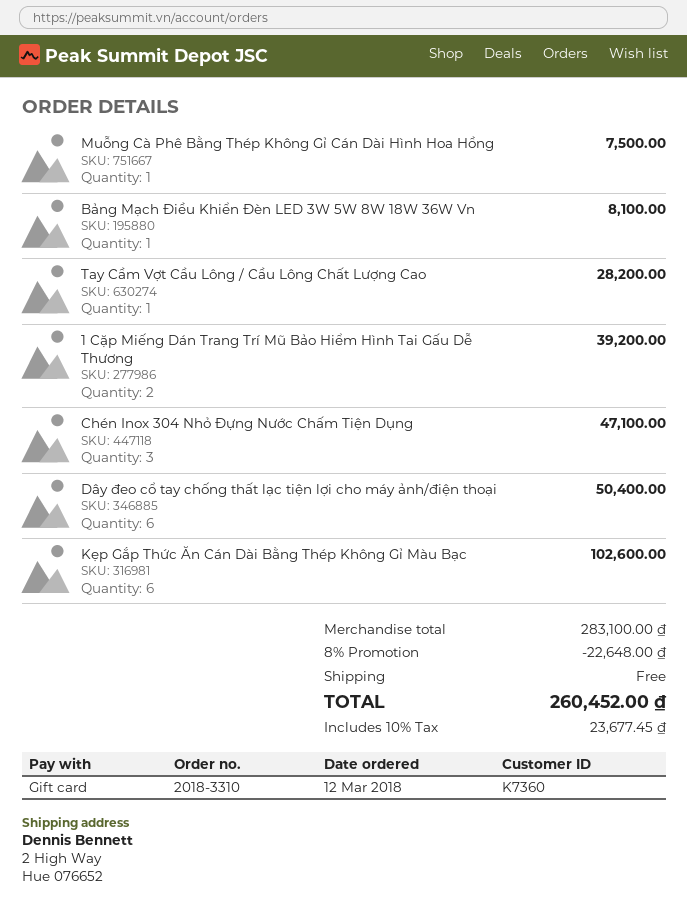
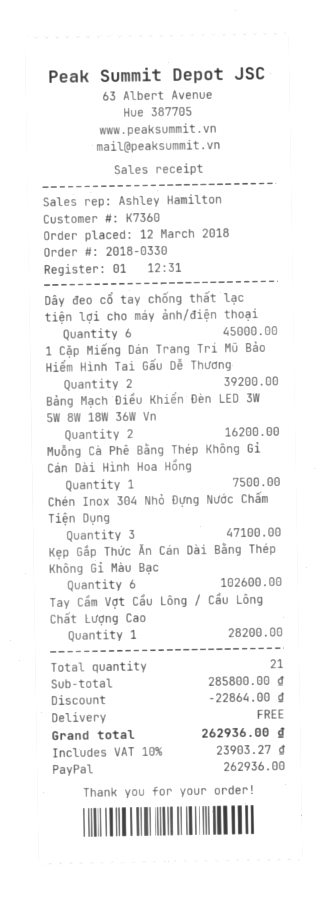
order number: 2018-3310 -> 2018-0330
payment method: gift card -> PayPal
Bảng Mạch Điều Khiển Đèn LED 3W 5W 8W 18W 36W Vn: 1 for 8100.00 -> 2 for 16200.00
Dây đeo cổ tay chống thất lạc tiện lợi cho máy ảnh/điện thoại: 6 for 50400.00 -> 6 for 45000.00
subtotal: 283100.00 -> 285800.00
discount: 22648.00 -> 22864.00
tax: 10% = 23677.45 -> 10% = 23903.27
total: 260452.00 -> 262936.00

